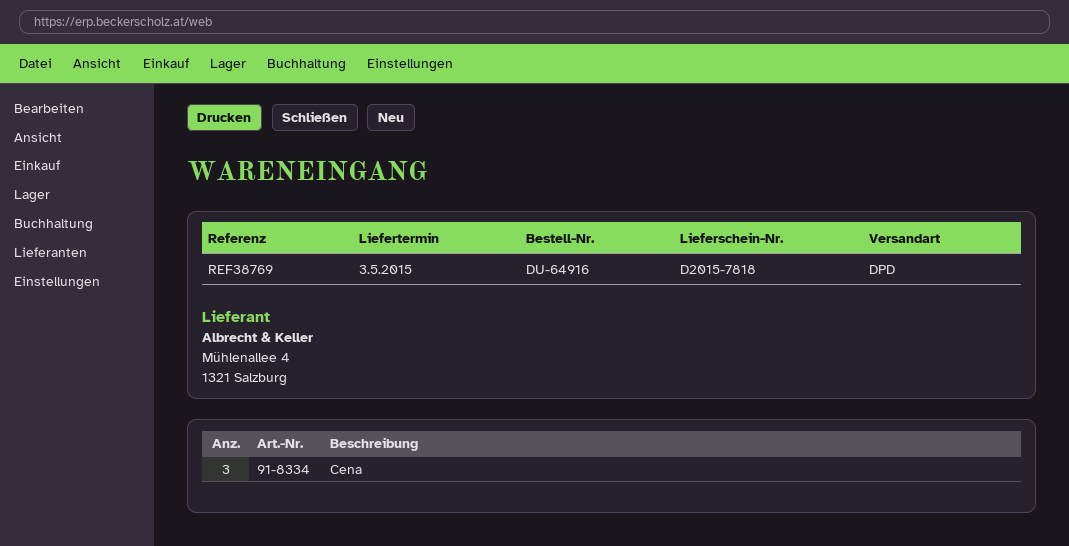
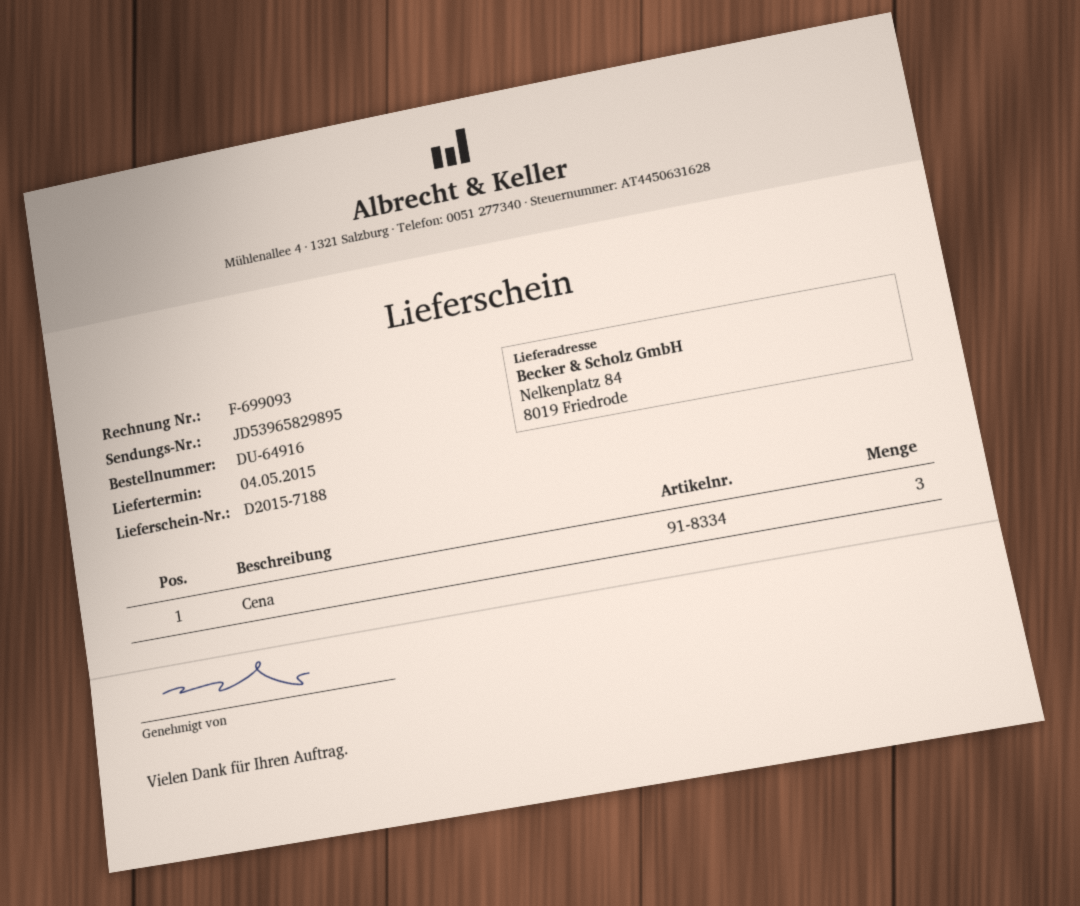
delivery note number: D2015-7818 -> D2015-7188
delivery date: 2015-05-03 -> 2015-05-04

